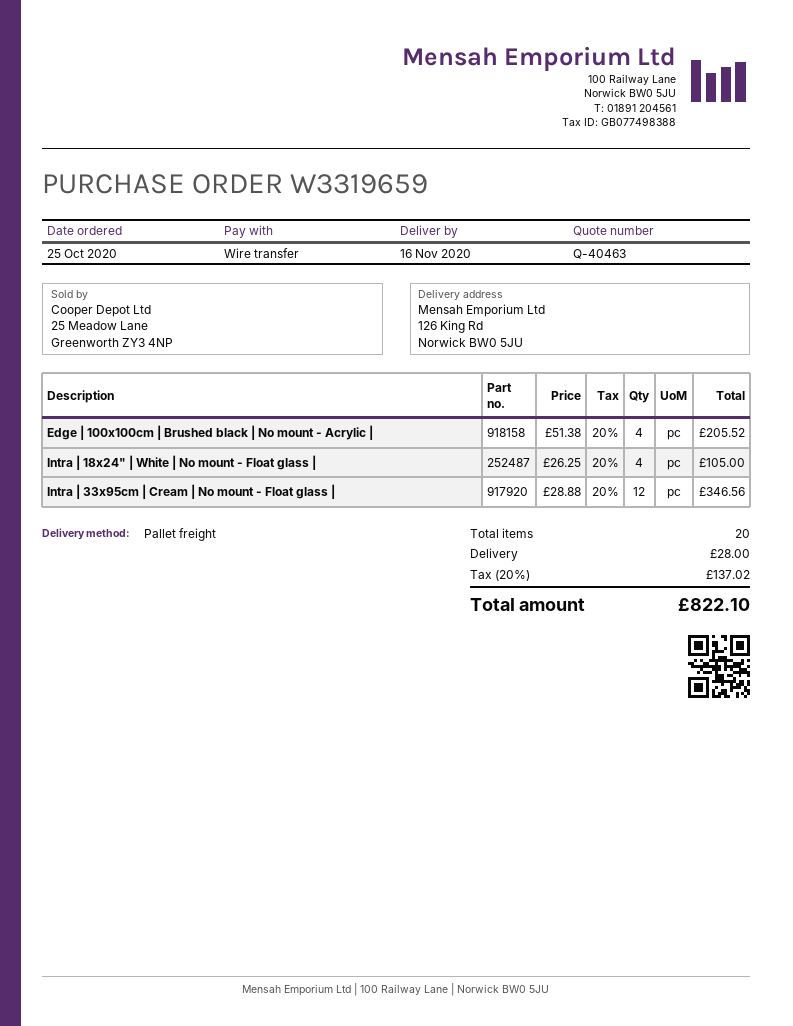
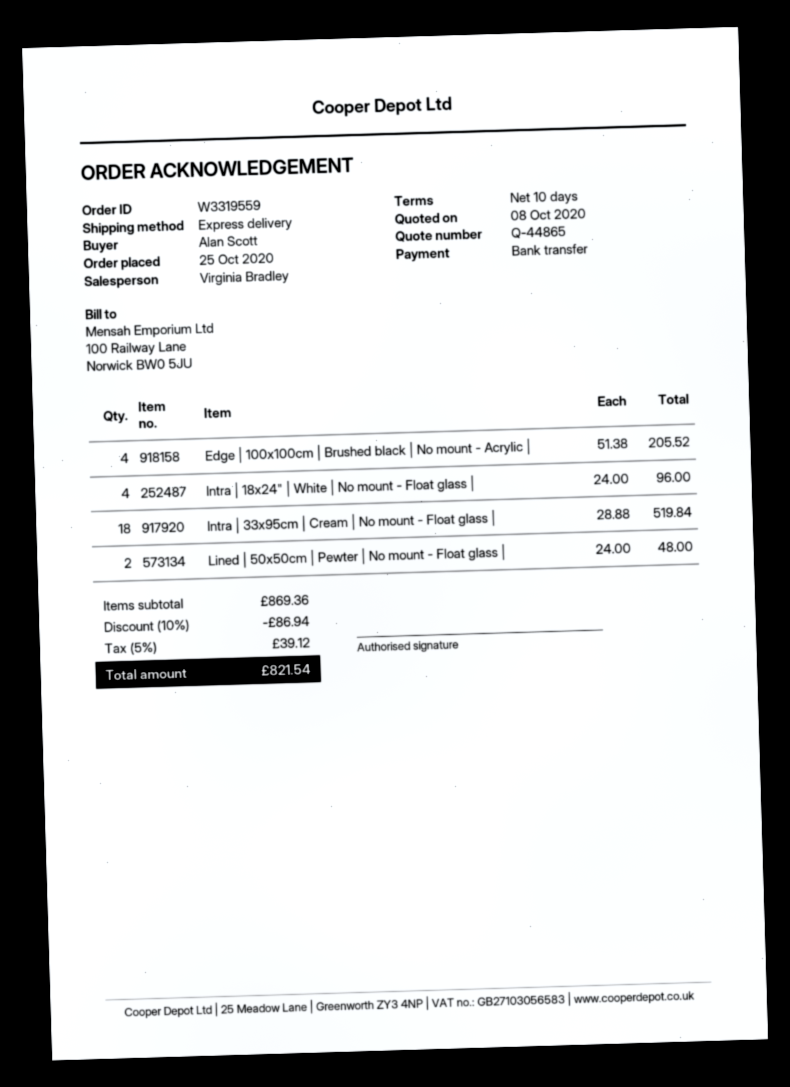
quote number: Q-40463 -> Q-44865
order number: W3319659 -> W3319559
shipping method: pallet freight -> express
Intra | 18x24" | White | No mount - Float glass |: 4 x 26.25 = 105.00 -> 4 x 24.00 = 96.00
Intra | 33x95cm | Cream | No mount - Float glass |: 12 x 28.88 = 346.56 -> 18 x 28.88 = 519.84
Lined | 50x50cm | Pewter | No mount - Float glass |: none -> 2 x 24.00 = 48.00
discount: none -> 10% = 86.94
shipping: 28.00 -> none
tax: 20% = 137.02 -> 5% = 39.12
total: 822.10 -> 821.54

